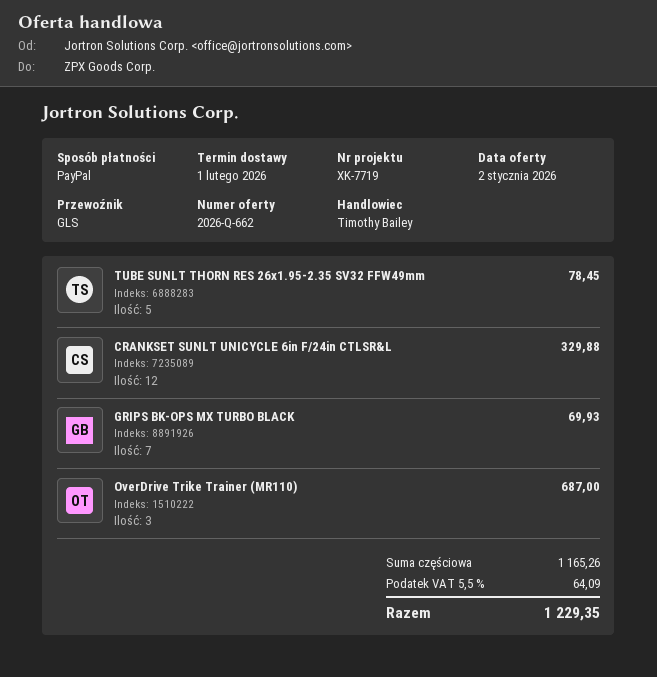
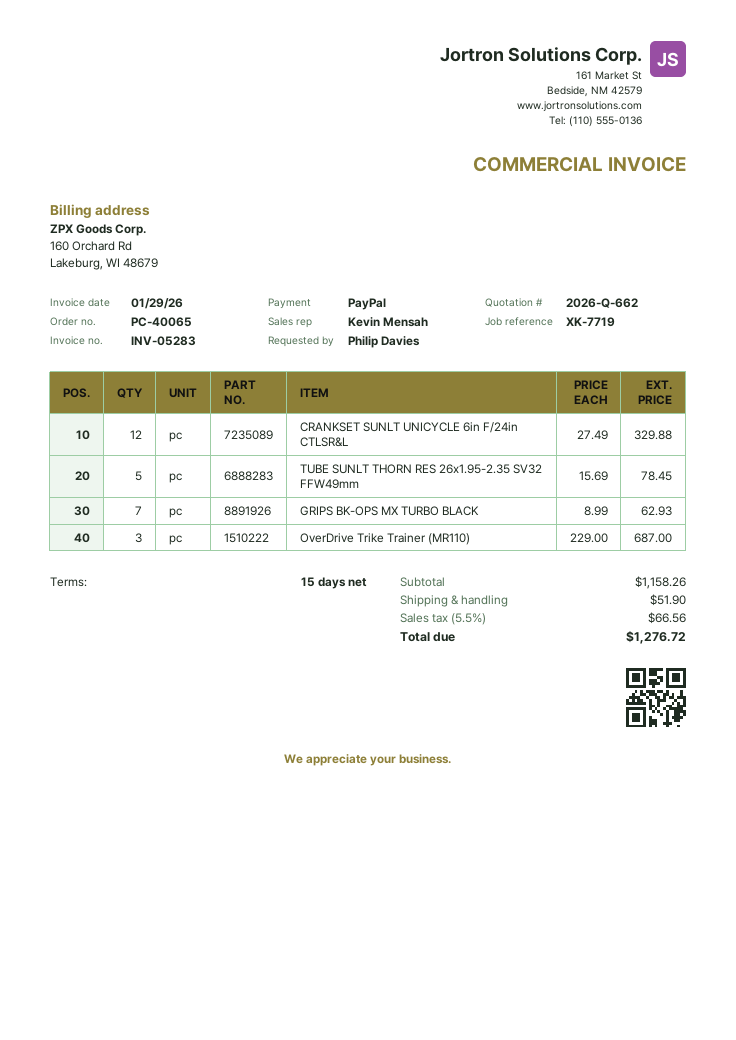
sales rep: Timothy Bailey -> Kevin Mensah
GRIPS BK-OPS MX TURBO BLACK: 7 for 69.93 -> 7 for 62.93
subtotal: 1165.26 -> 1158.26
shipping: none -> 51.90
tax: 5.5% = 64.09 -> 5.5% = 66.56
total: 1229.35 -> 1276.72

